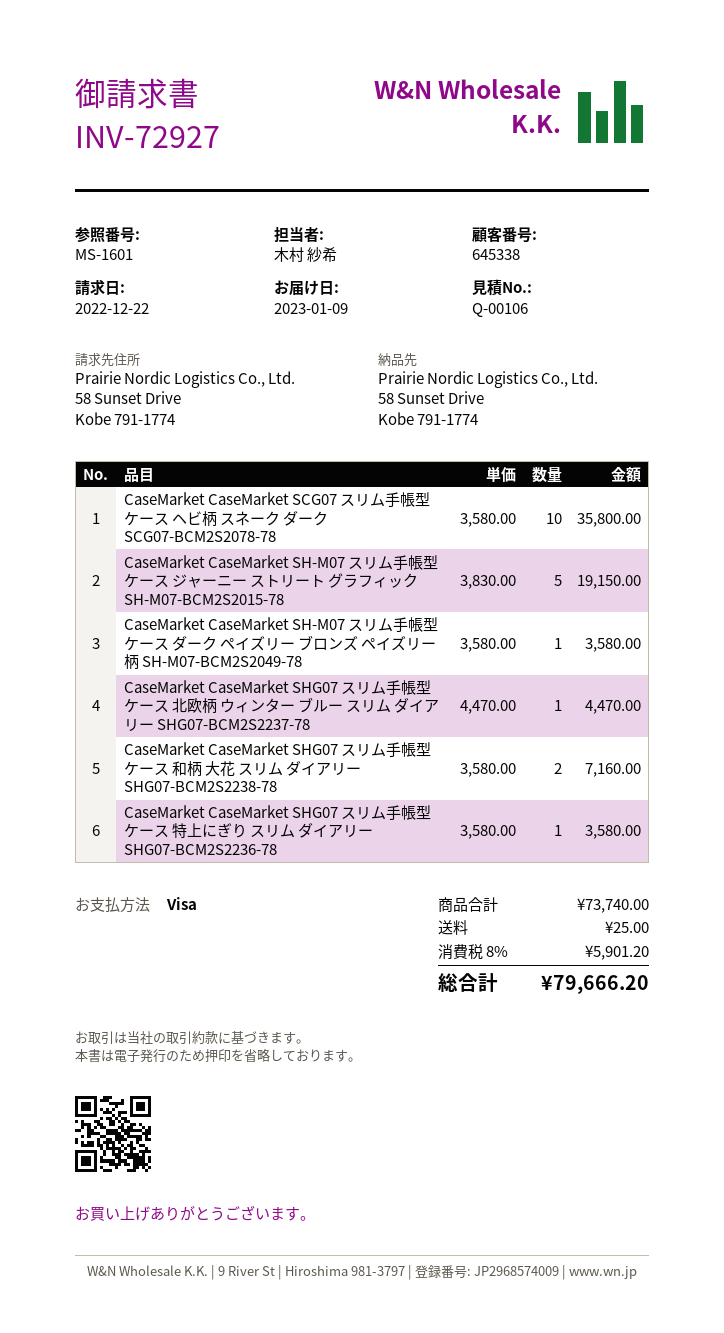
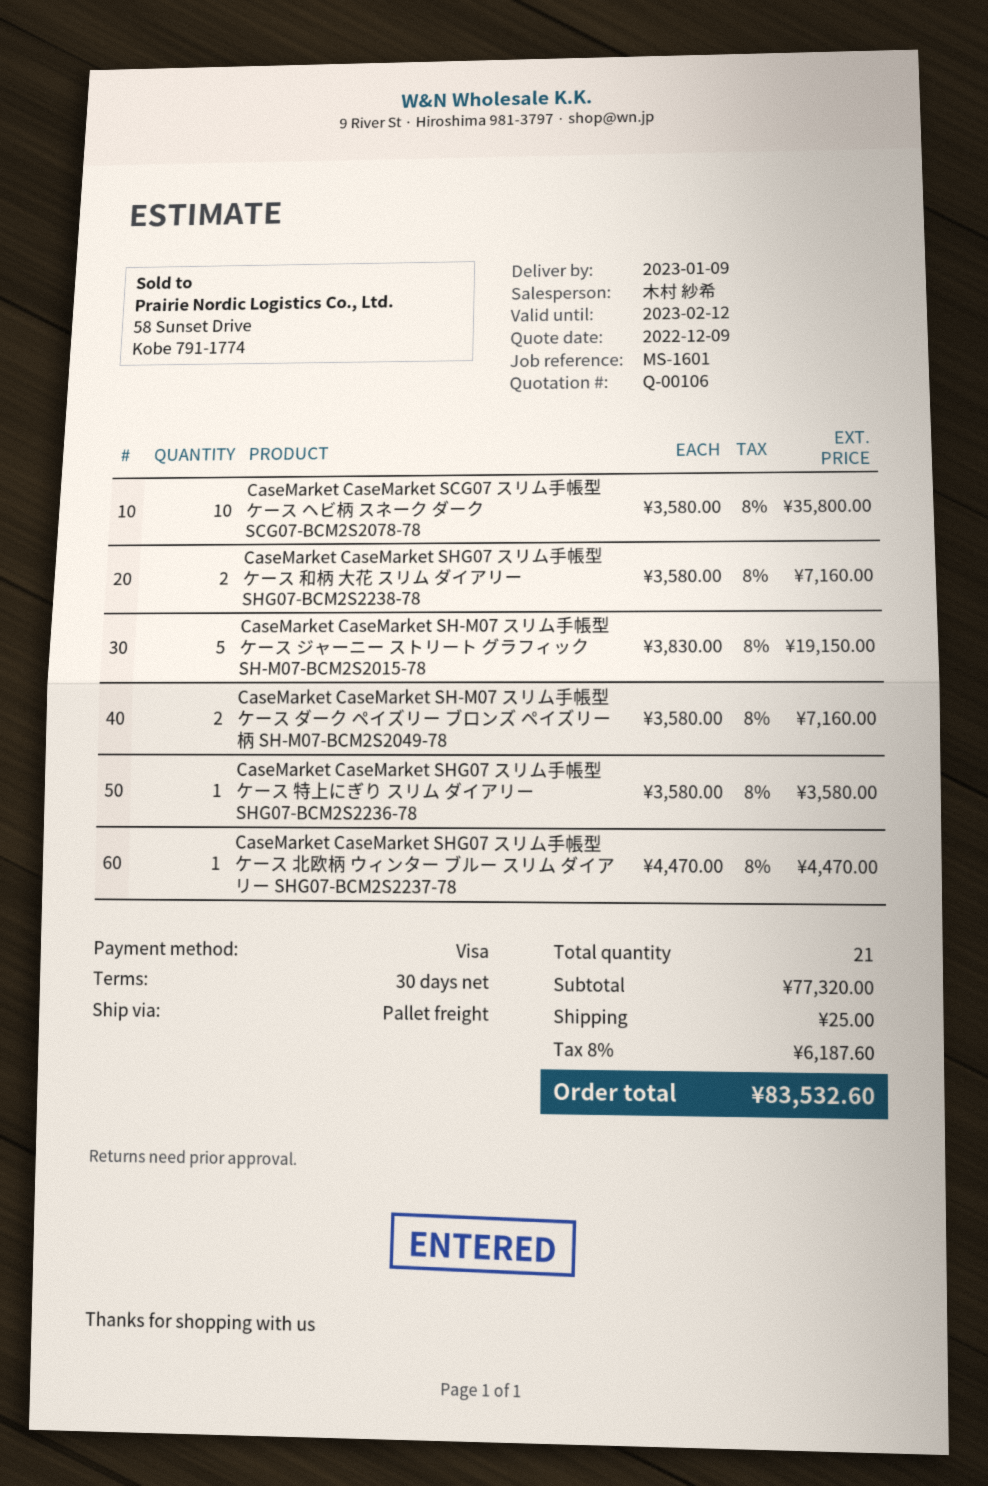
CaseMarket CaseMarket SH-M07 スリム手帳型ケース ダーク ペイズリー ブロンズ ペイズリー柄 SH-M07-BCM2S2049-78: 1 x 3580.00 = 3580.00 -> 2 x 3580.00 = 7160.00
subtotal: 73740.00 -> 77320.00
tax: 8% = 5901.20 -> 8% = 6187.60
total: 79666.20 -> 83532.60

